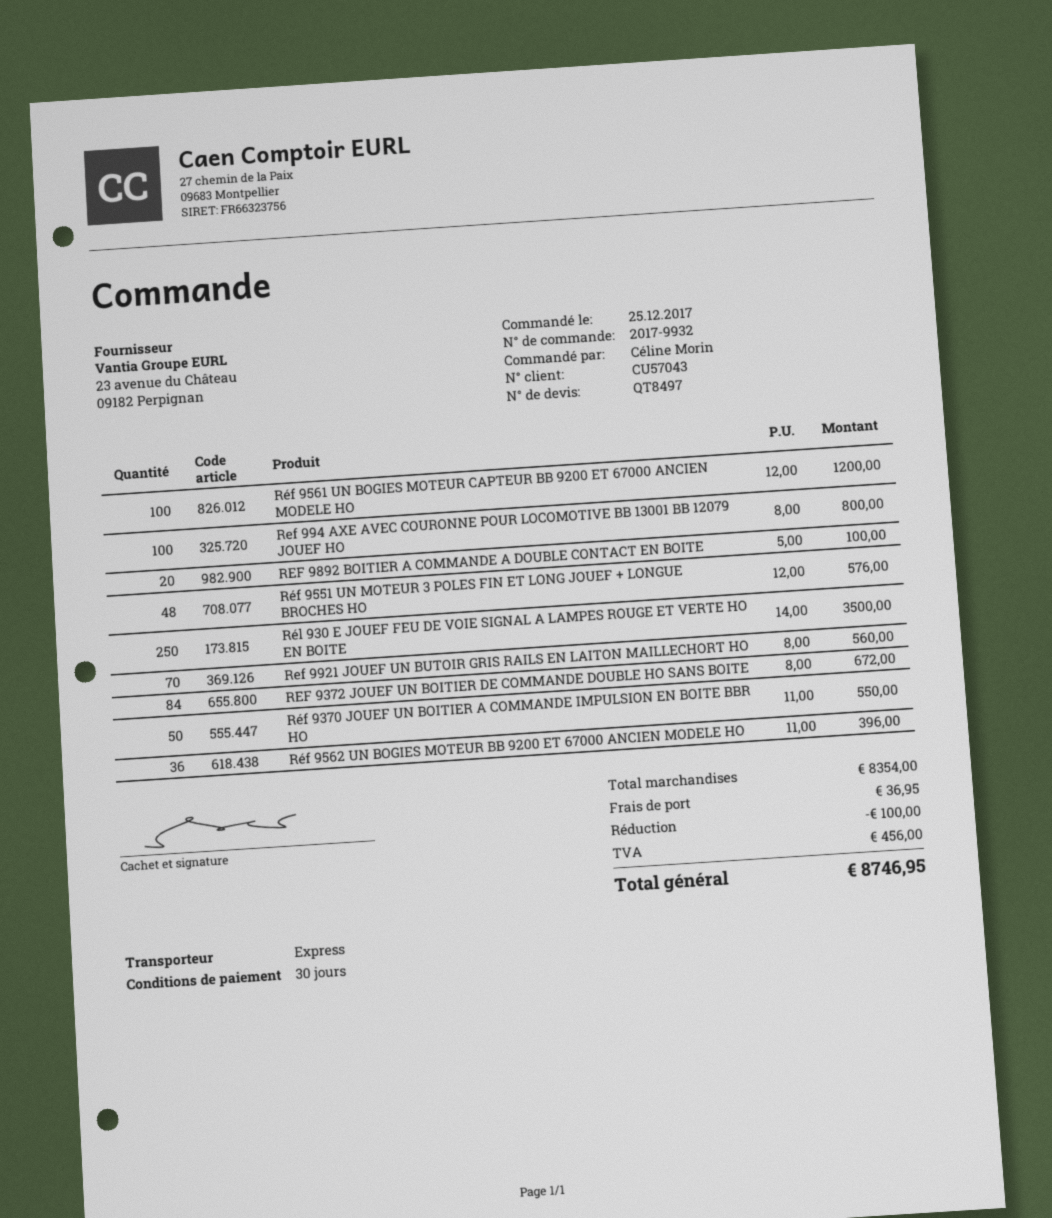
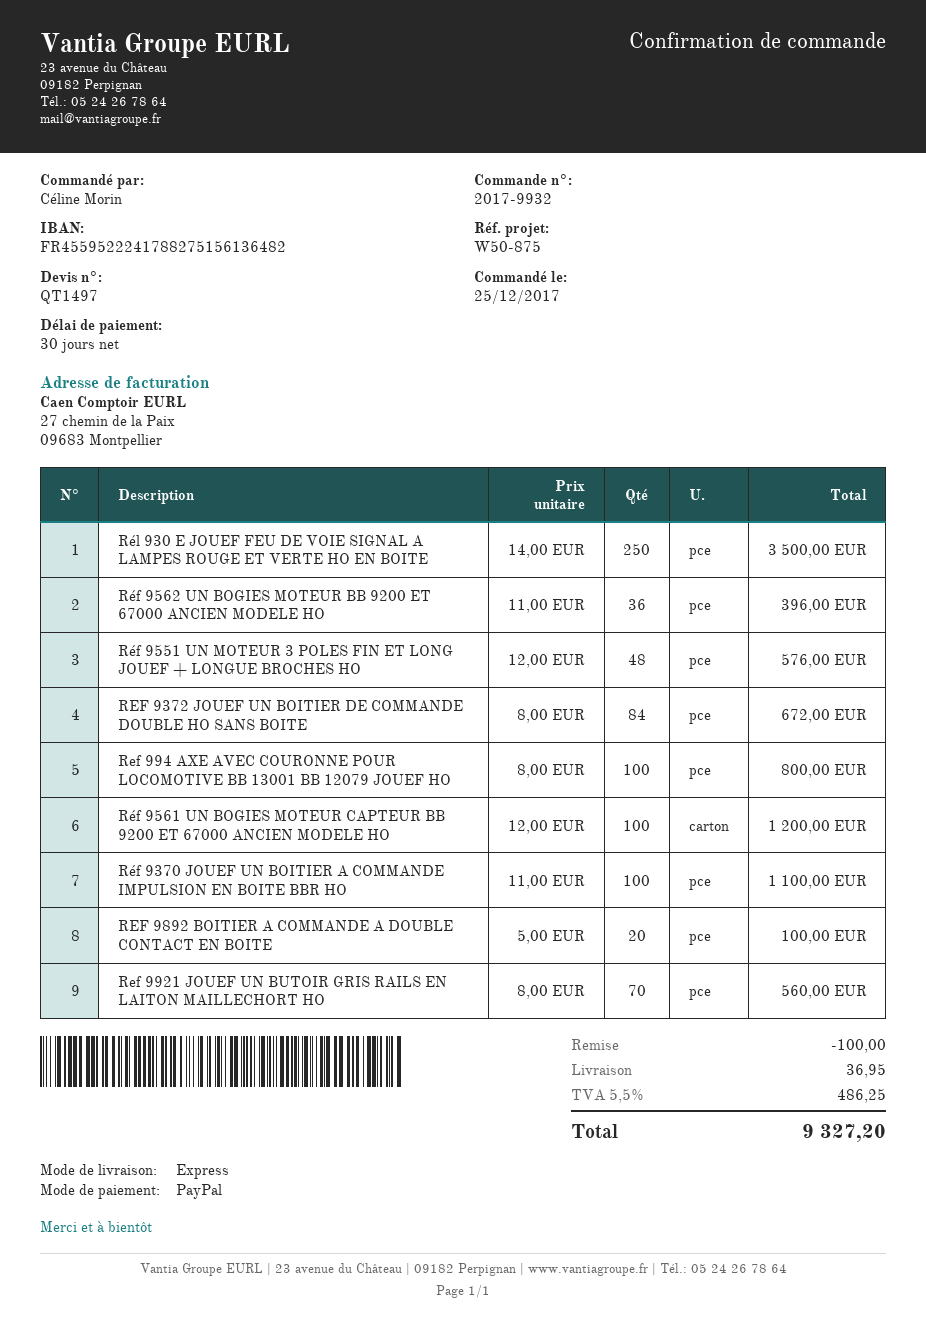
quote number: QT8497 -> QT1497
Réf 9370 JOUEF UN BOITIER A COMMANDE IMPULSION EN BOITE BBR HO: 50 x 11.00 = 550.00 -> 100 x 11.00 = 1100.00
tax: 456.00 -> 486.25
total: 8746.95 -> 9327.20

